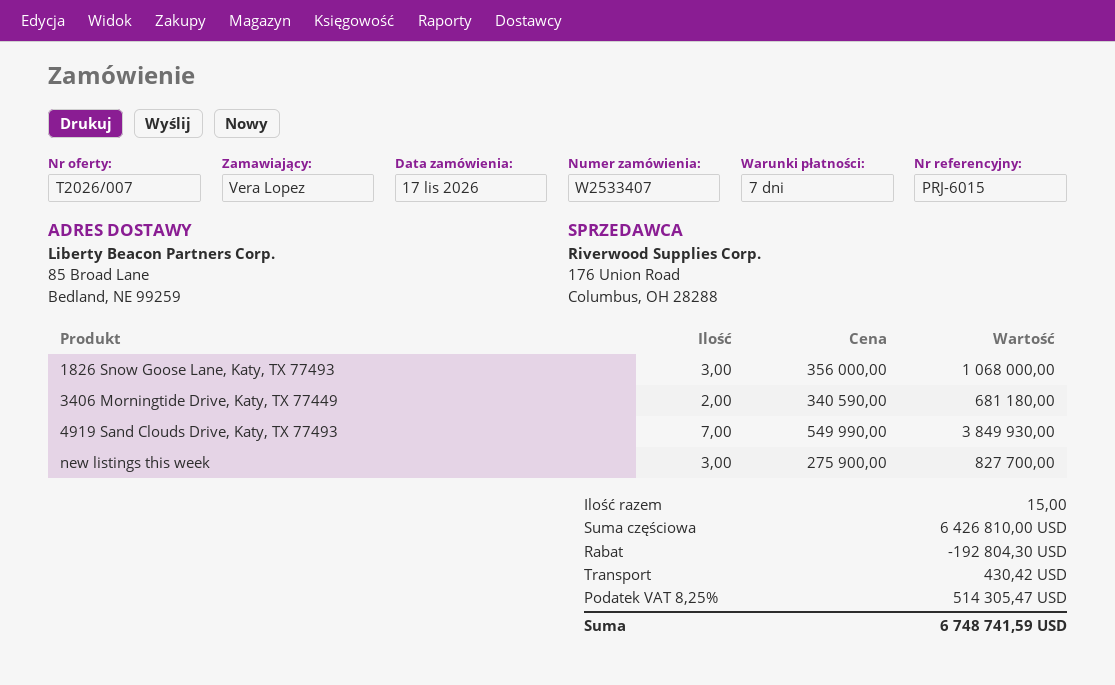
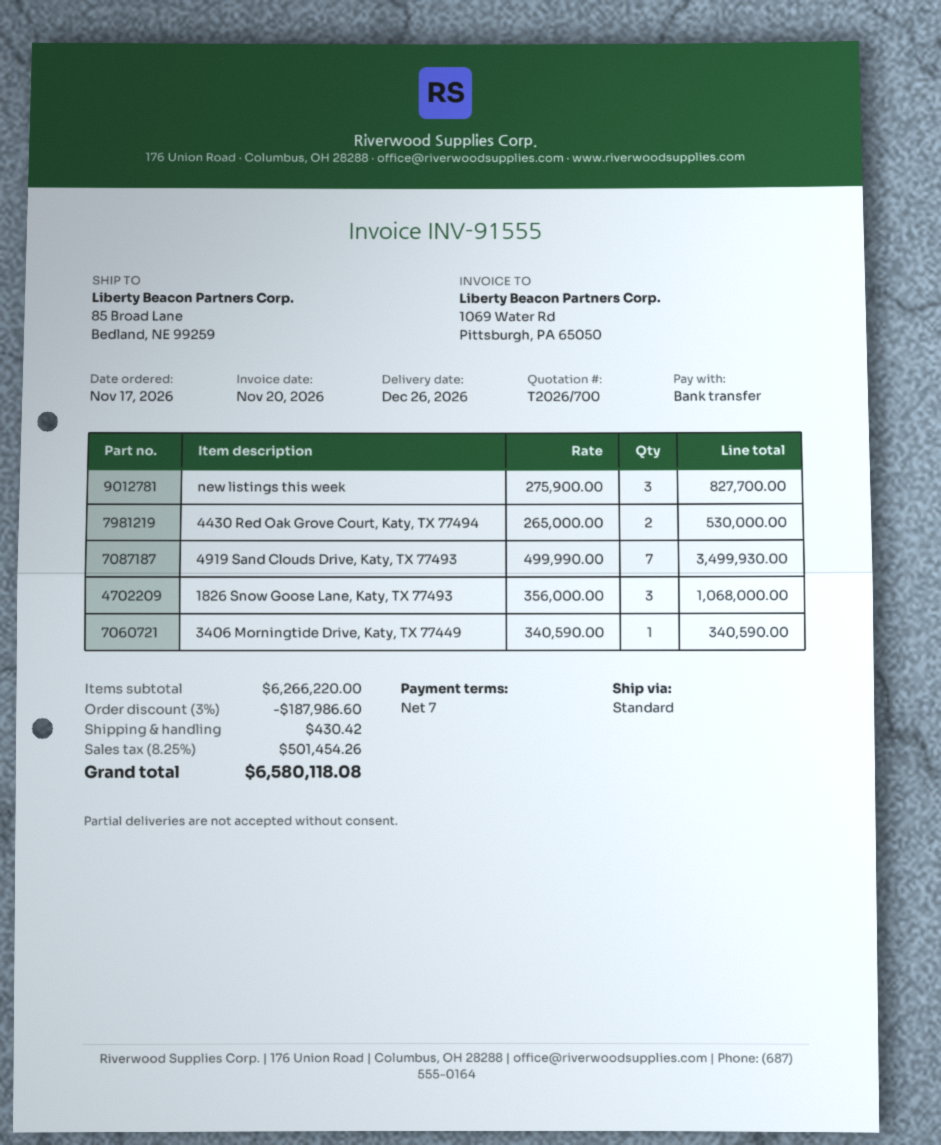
quote number: T2026/007 -> T2026/700
3406 Morningtide Drive, Katy, TX 77449: 2 x 340590.00 = 681180.00 -> 1 x 340590.00 = 340590.00
4919 Sand Clouds Drive, Katy, TX 77493: 7 x 549990.00 = 3849930.00 -> 7 x 499990.00 = 3499930.00
4430 Red Oak Grove Court, Katy, TX 77494: none -> 2 x 265000.00 = 530000.00
subtotal: 6426810.00 -> 6266220.00
discount: 192804.30 -> 187986.60
tax: 8.25% = 514305.47 -> 8.25% = 501454.26
total: 6748741.59 -> 6580118.08

